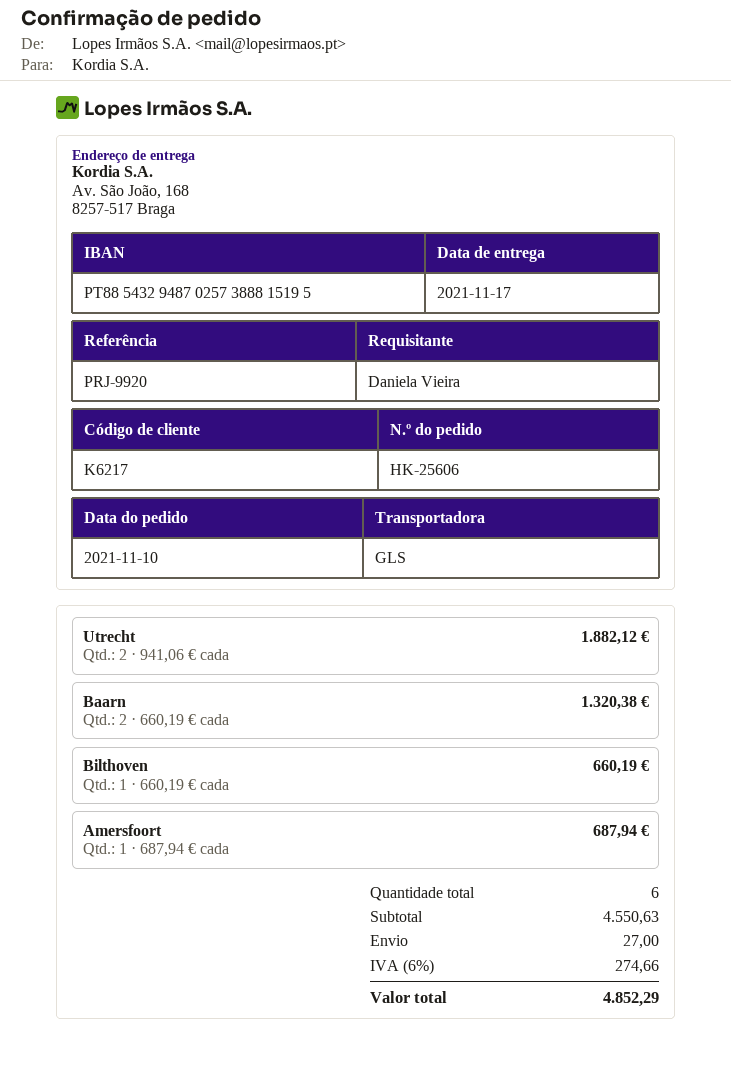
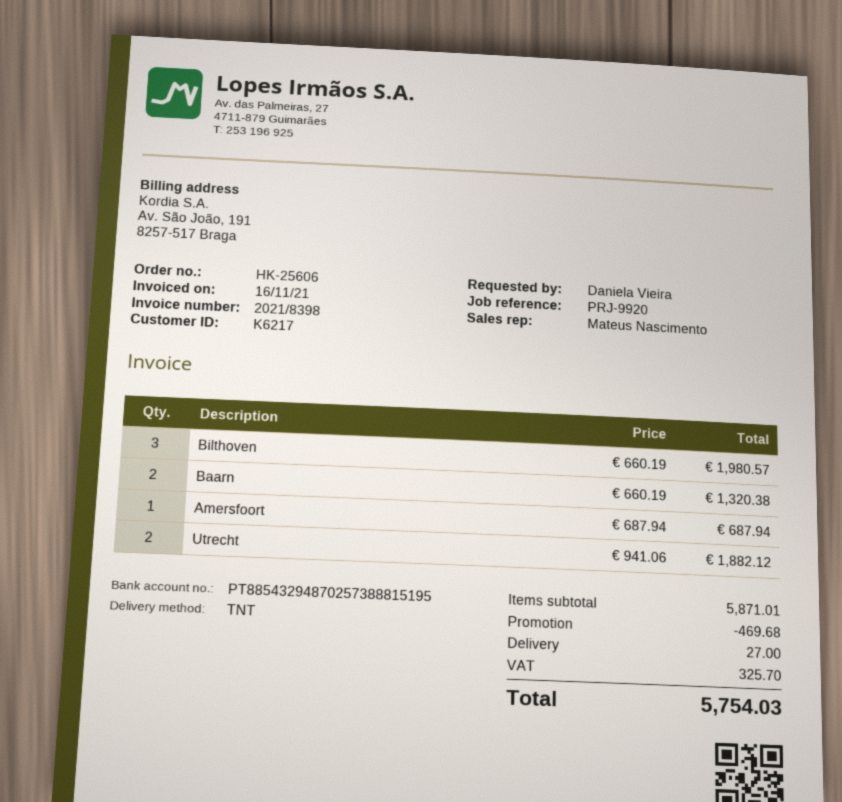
shipping method: GLS -> TNT
Bilthoven: 1 x 660.19 = 660.19 -> 3 x 660.19 = 1980.57
subtotal: 4550.63 -> 5871.01
discount: none -> 469.68
tax: 274.66 -> 325.70
total: 4852.29 -> 5754.03

